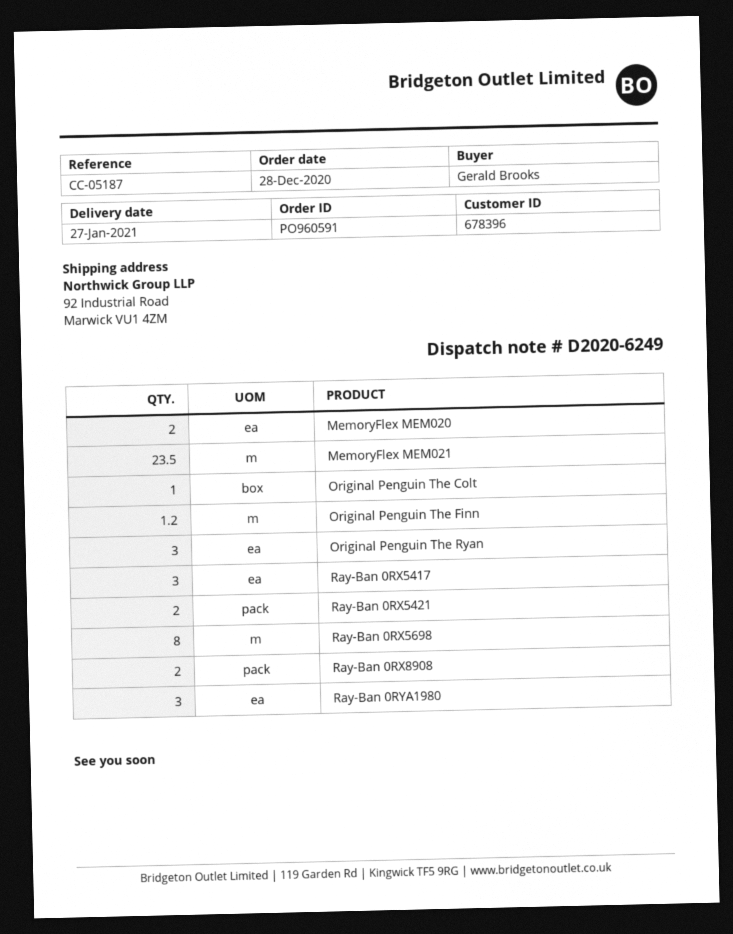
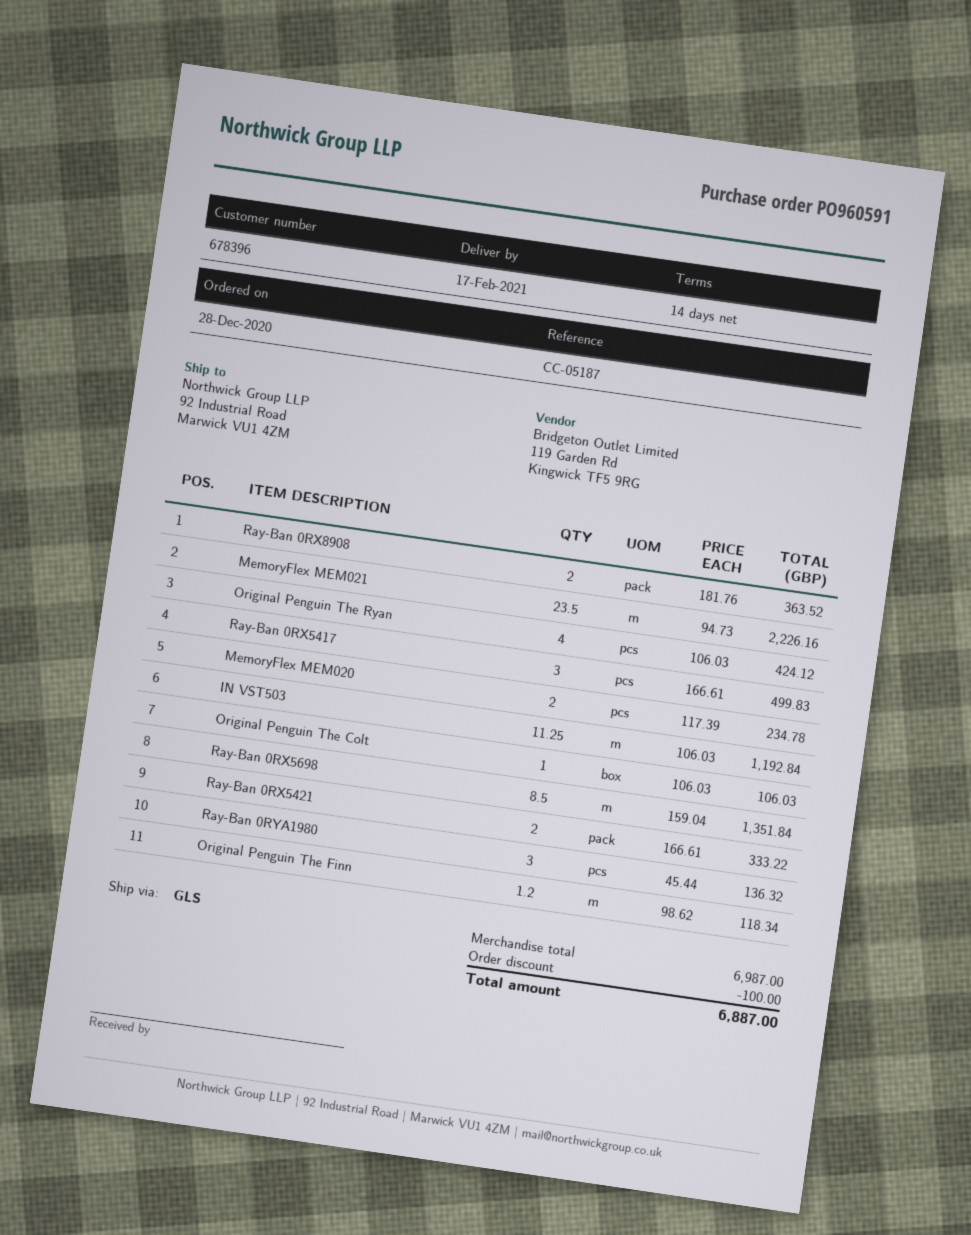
delivery date: 2021-01-27 -> 2021-02-17
Original Penguin The Ryan: 3 -> 4
Ray-Ban 0RX5698: 8 -> 8.5
IN VST503: none -> 11.25

